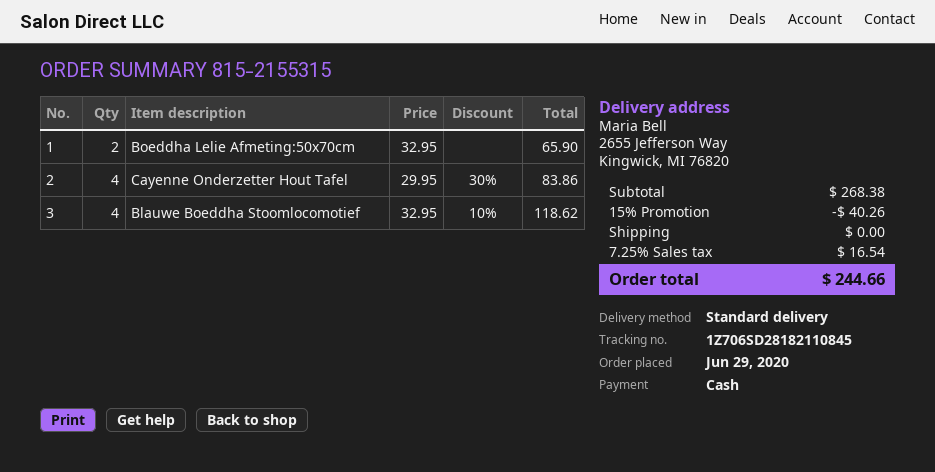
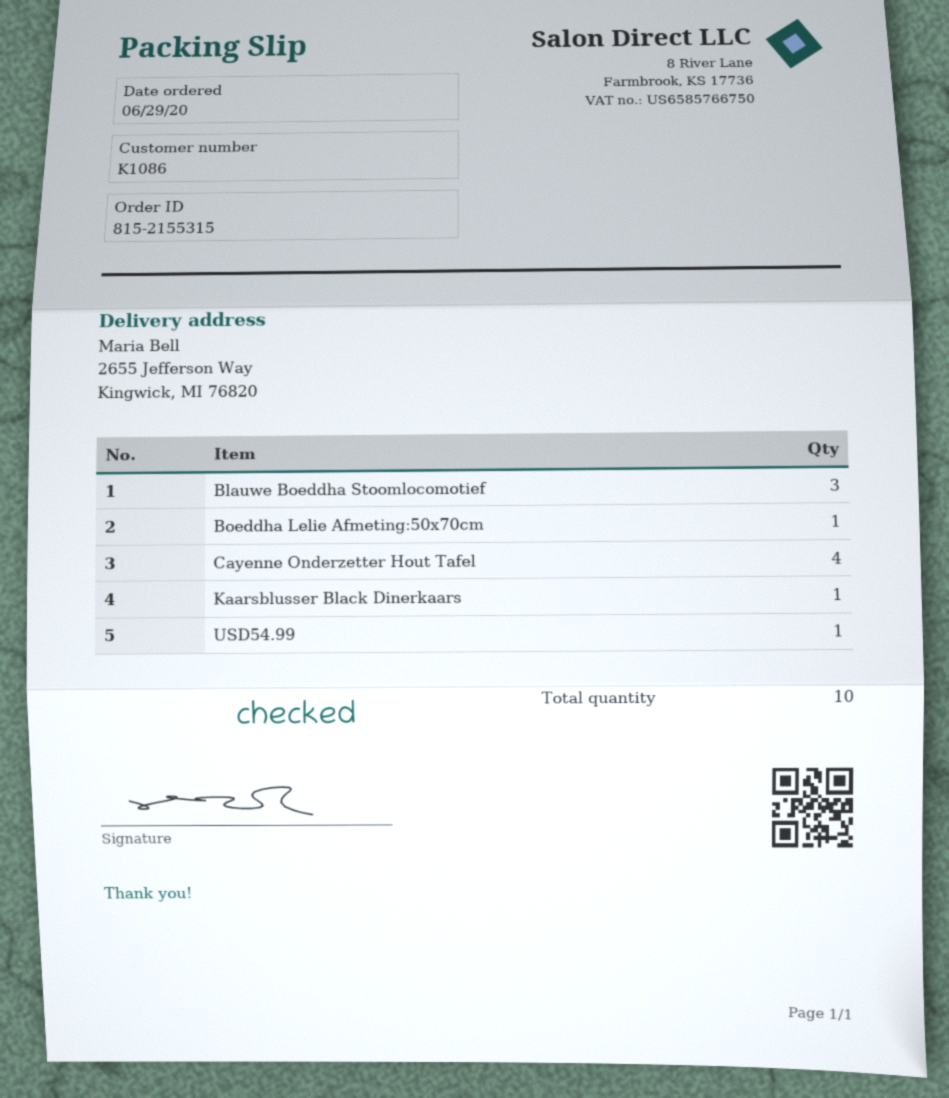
Boeddha Lelie Afmeting:50x70cm: 2 -> 1
Blauwe Boeddha Stoomlocomotief: 4 -> 3
Kaarsblusser Black Dinerkaars: none -> 1
USD54.99: none -> 1

